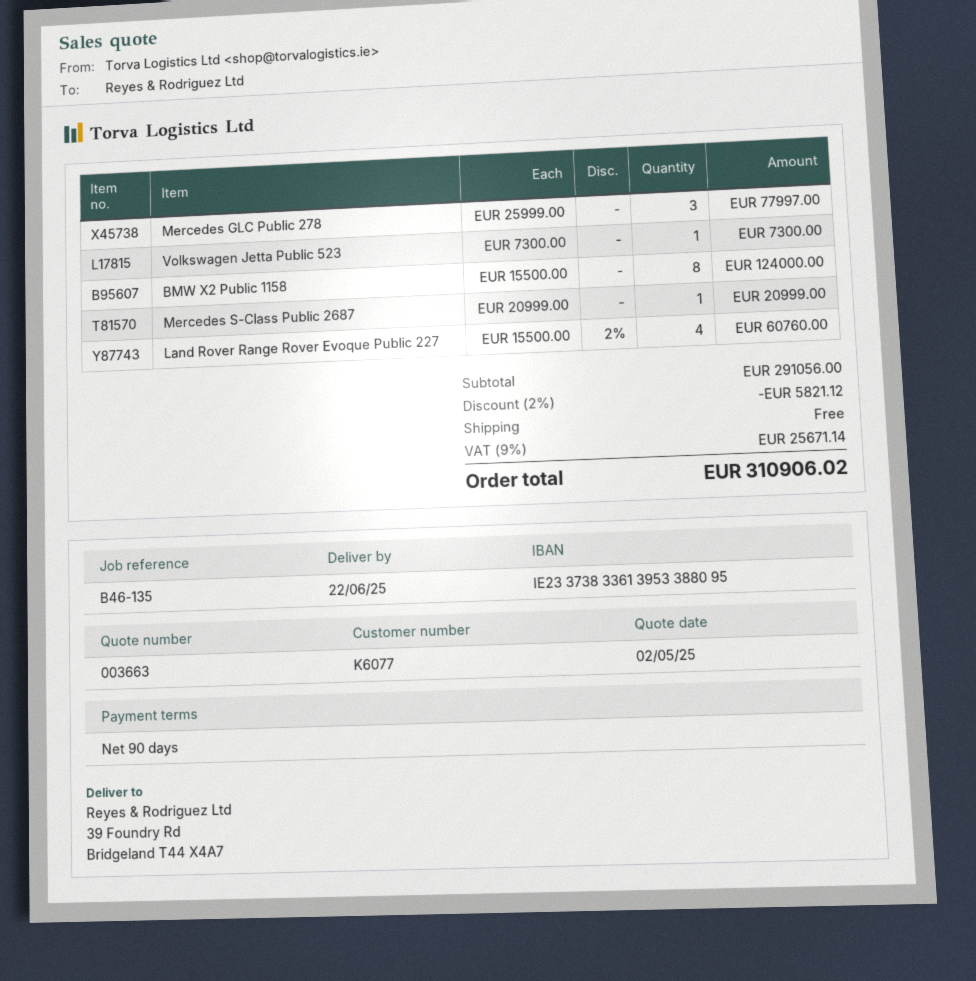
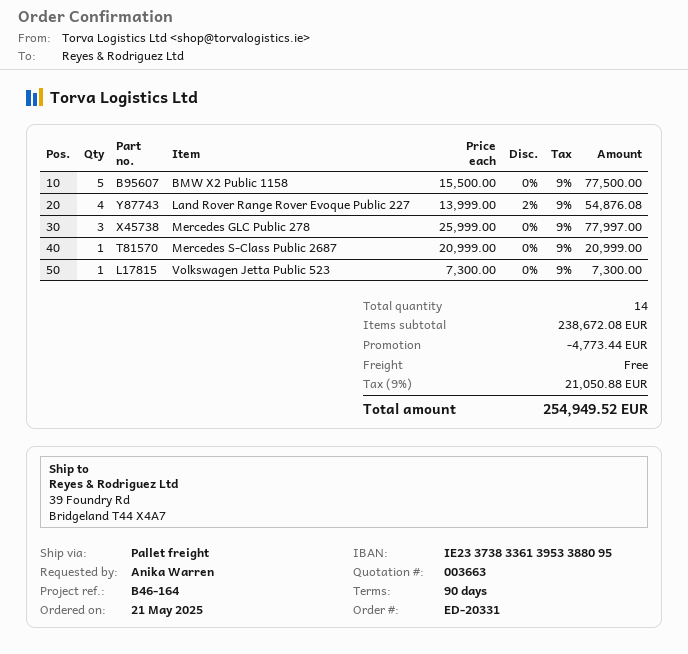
reference: B46-135 -> B46-164
BMW X2 Public 1158: 8 x 15500.00 = 124000.00 -> 5 x 15500.00 = 77500.00
Land Rover Range Rover Evoque Public 227: 4 x 15500.00 - 2% = 60760.00 -> 4 x 13999.00 - 2% = 54876.08
subtotal: 291056.00 -> 238672.08
discount: 5821.12 -> 4773.44
tax: 9% = 25671.14 -> 9% = 21050.88
total: 310906.02 -> 254949.52

